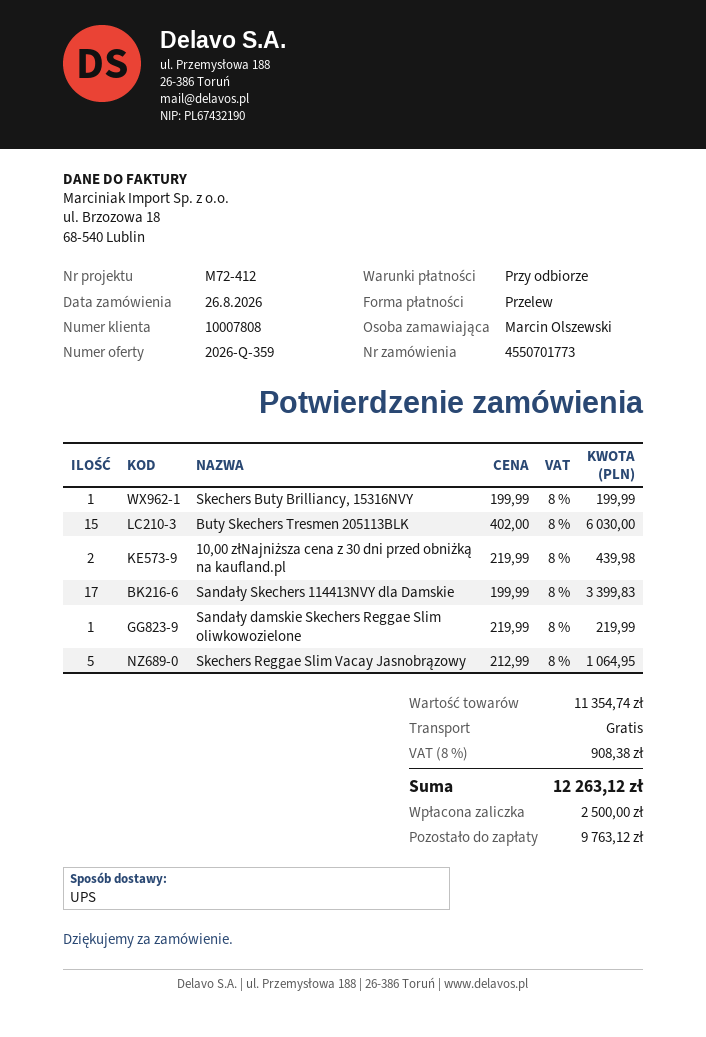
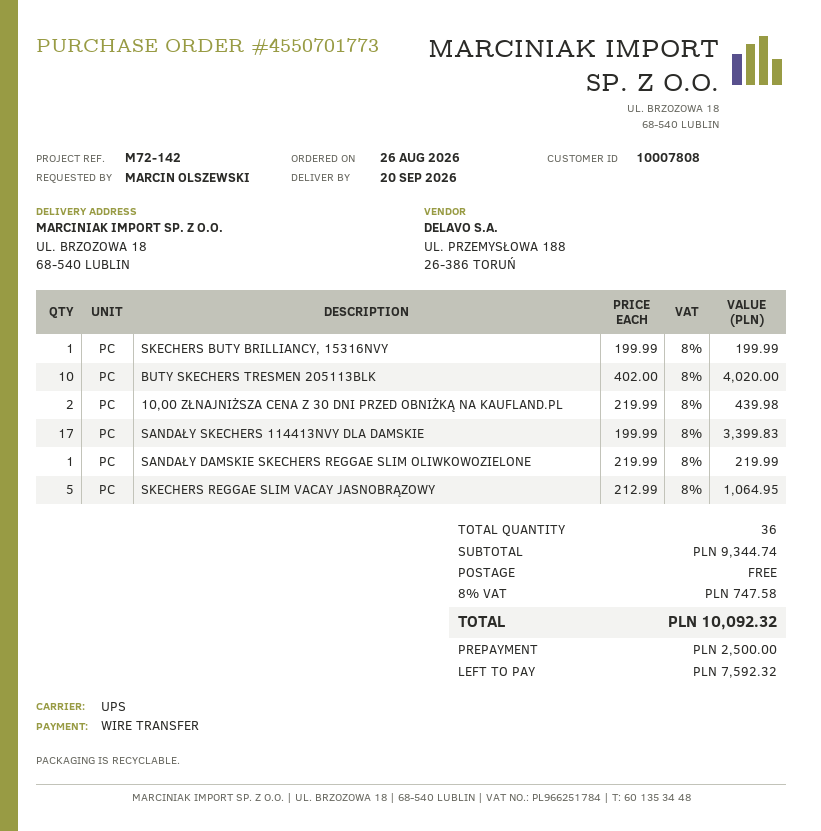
reference: M72-412 -> M72-142
Buty Skechers Tresmen 205113BLK: 15 x 402.00 = 6030.00 -> 10 x 402.00 = 4020.00
subtotal: 11354.74 -> 9344.74
tax: 8% = 908.38 -> 8% = 747.58
total: 12263.12 -> 10092.32
balance: 9763.12 -> 7592.32

